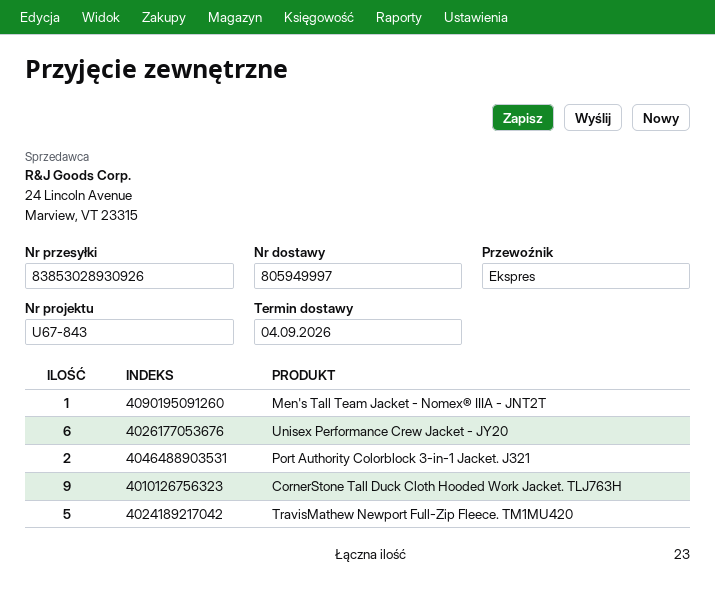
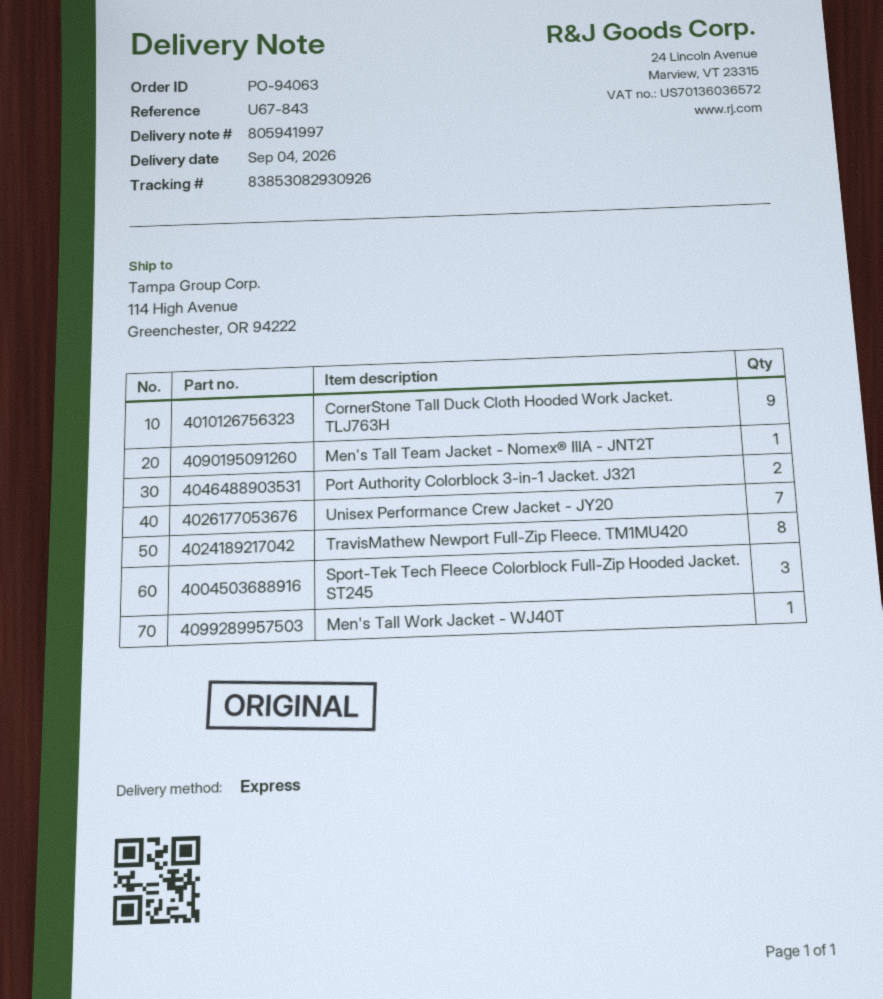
delivery note number: 805949997 -> 805941997
tracking number: 83853028930926 -> 83853082930926
Unisex Performance Crew Jacket - JY20: 6 -> 7
TravisMathew Newport Full-Zip Fleece. TM1MU420: 5 -> 8
Sport-Tek Tech Fleece Colorblock Full-Zip Hooded Jacket. ST245: none -> 3
Men's Tall Work Jacket - WJ40T: none -> 1

